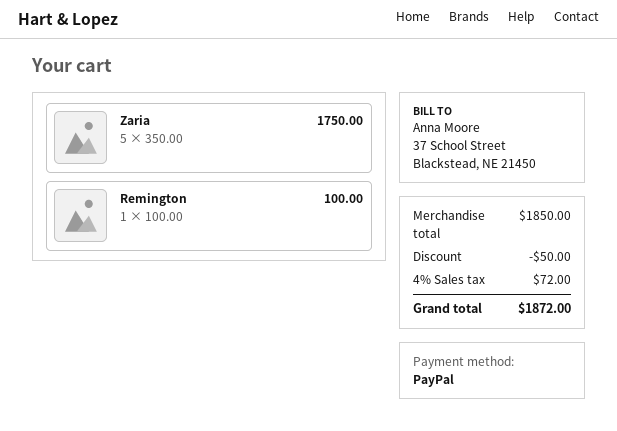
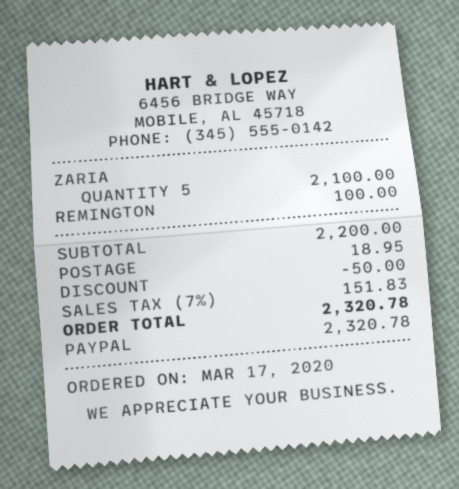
Zaria: 5 for 1750.00 -> 5 for 2100.00
subtotal: 1850.00 -> 2200.00
shipping: none -> 18.95
tax: 4% = 72.00 -> 7% = 151.83
total: 1872.00 -> 2320.78

